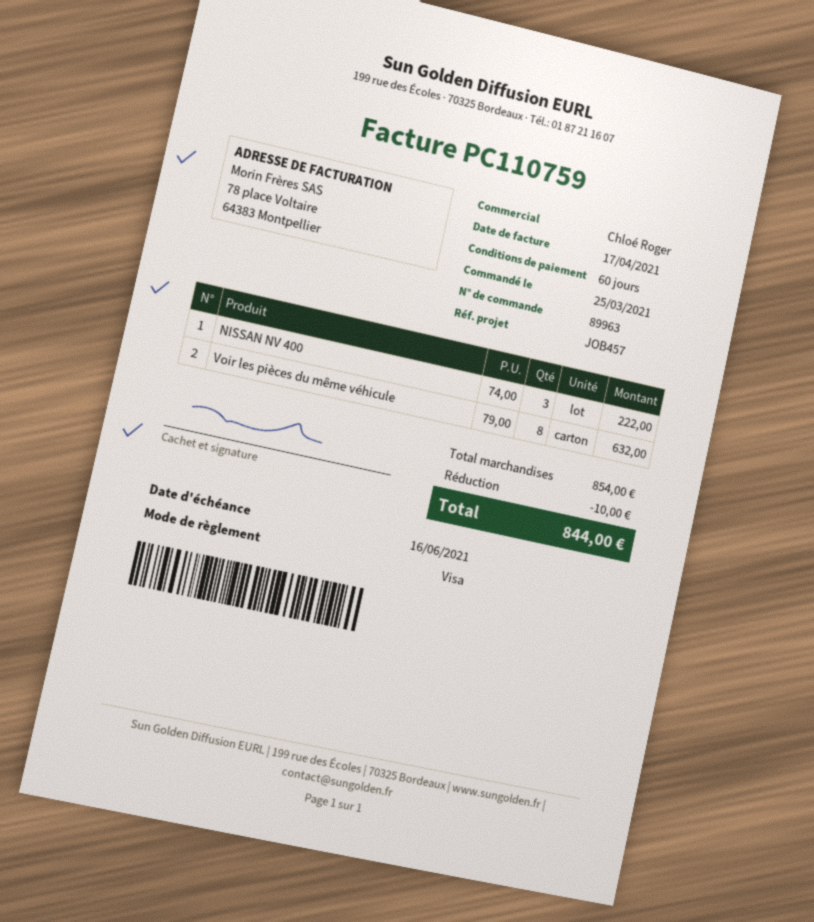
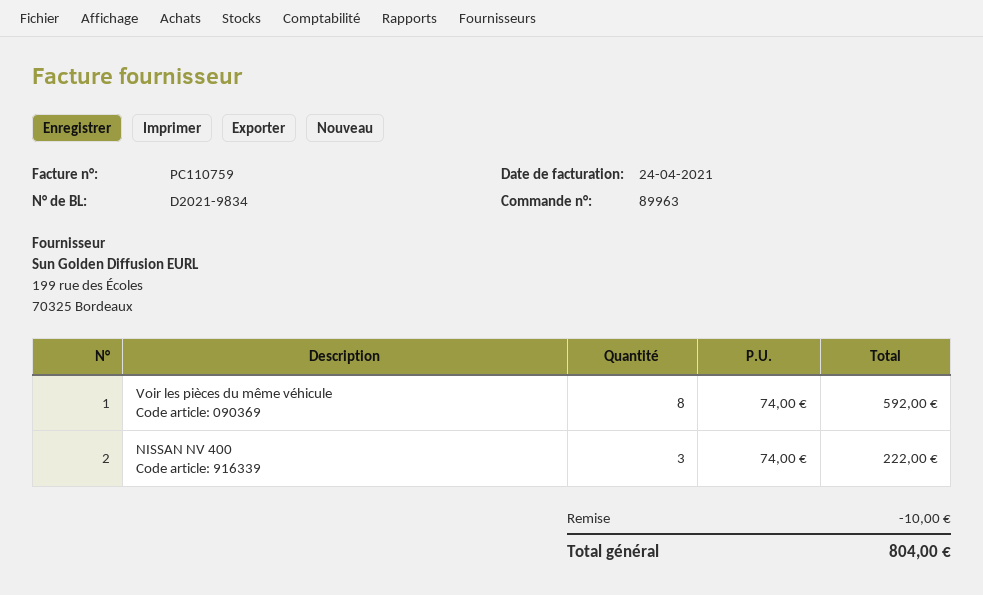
invoice date: 2021-04-17 -> 2021-04-24
Voir les pièces du même véhicule: 8 x 79.00 = 632.00 -> 8 x 74.00 = 592.00
total: 844.00 -> 804.00

